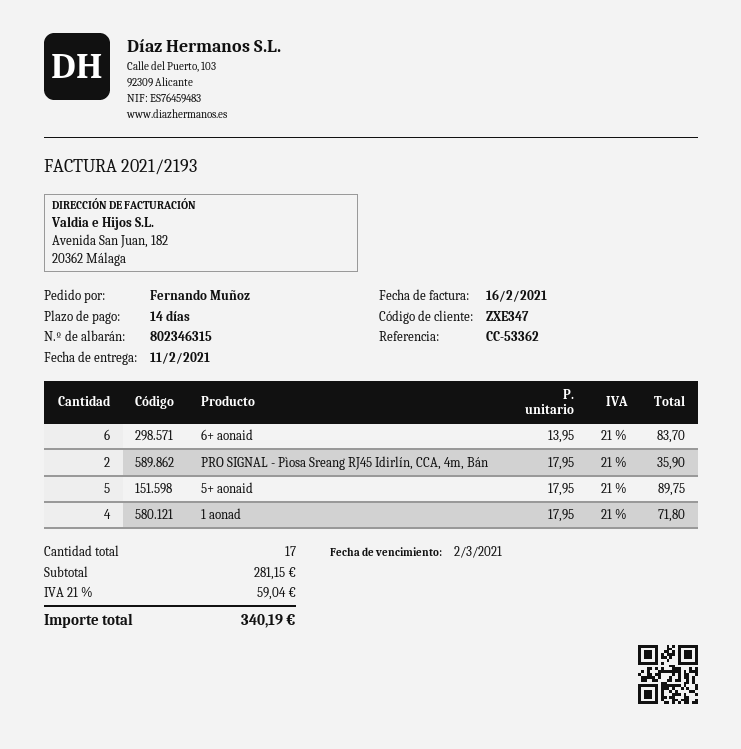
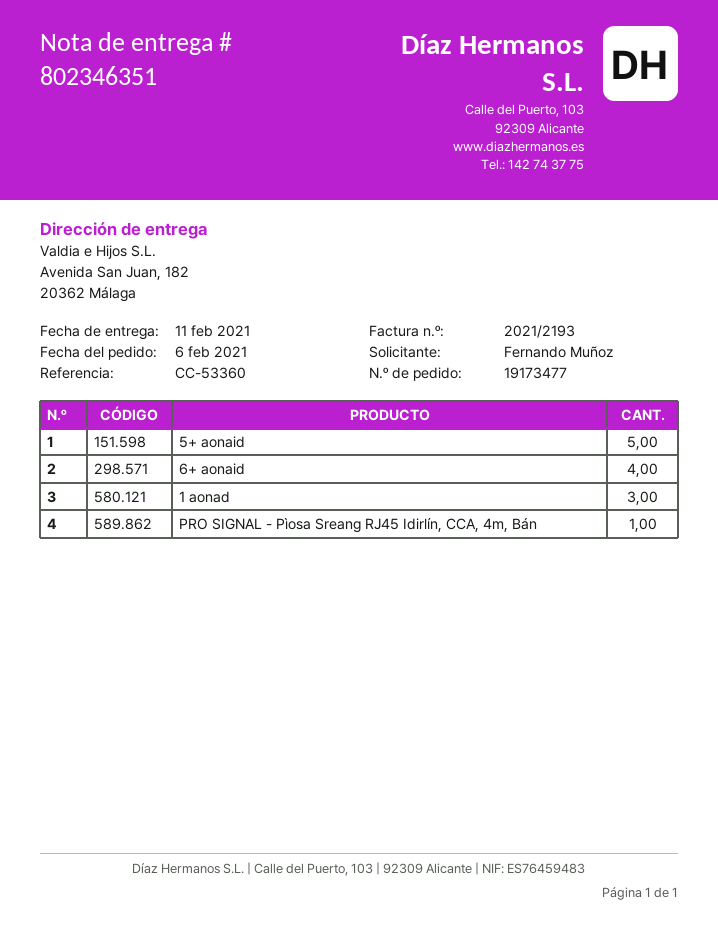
delivery note number: 802346315 -> 802346351
reference: CC-53362 -> CC-53360
6+ aonaid: 6 -> 4
PRO SIGNAL - Pìosa Sreang RJ45 Idirlín, CCA, 4m, Bán: 2 -> 1
1 aonad: 4 -> 3

